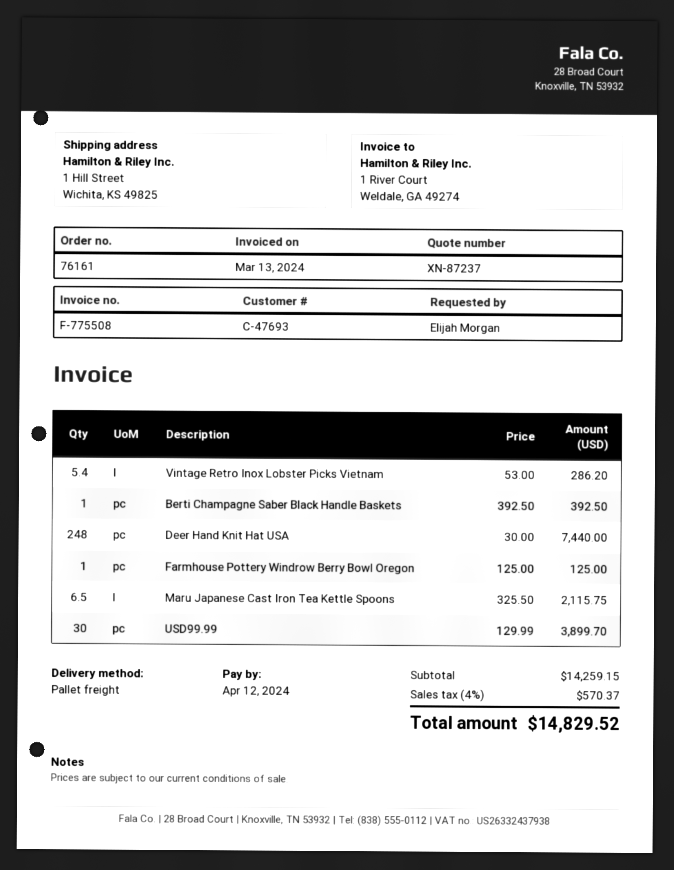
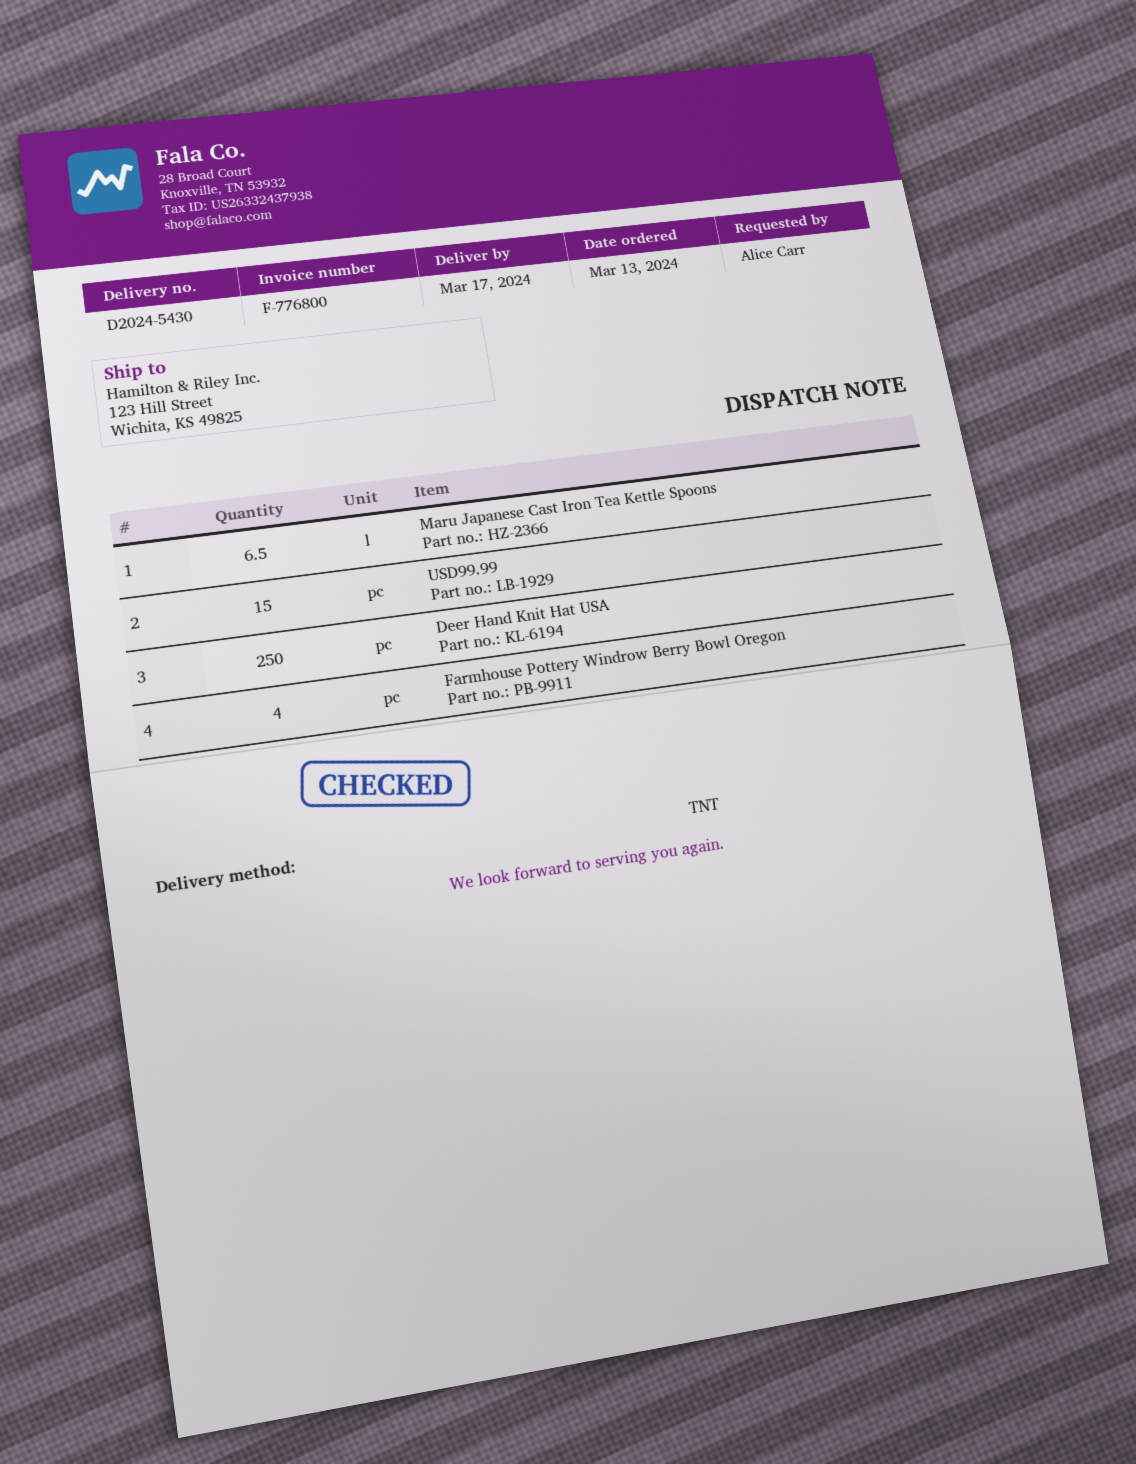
invoice number: F-775508 -> F-776800
ordered by: Elijah Morgan -> Alice Carr
shipping method: pallet freight -> TNT
ship to: 1 Hill Street, Wichita, KS 49825 -> 123 Hill Street, Wichita, KS 49825
Vintage Retro Inox Lobster Picks Vietnam: 5.4 -> none
Berti Champagne Saber Black Handle Baskets: 1 -> none
Deer Hand Knit Hat USA: 248 -> 250
Farmhouse Pottery Windrow Berry Bowl Oregon: 1 -> 4
USD99.99: 30 -> 15

